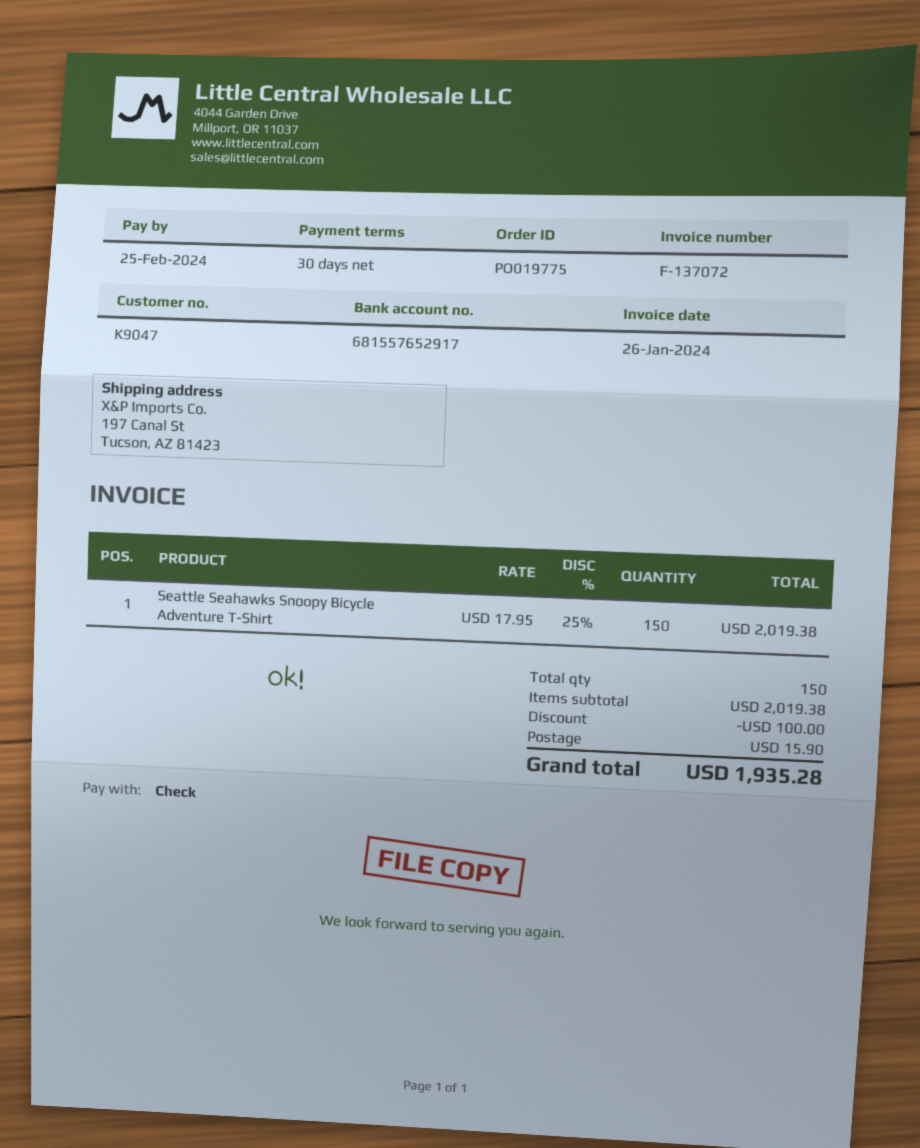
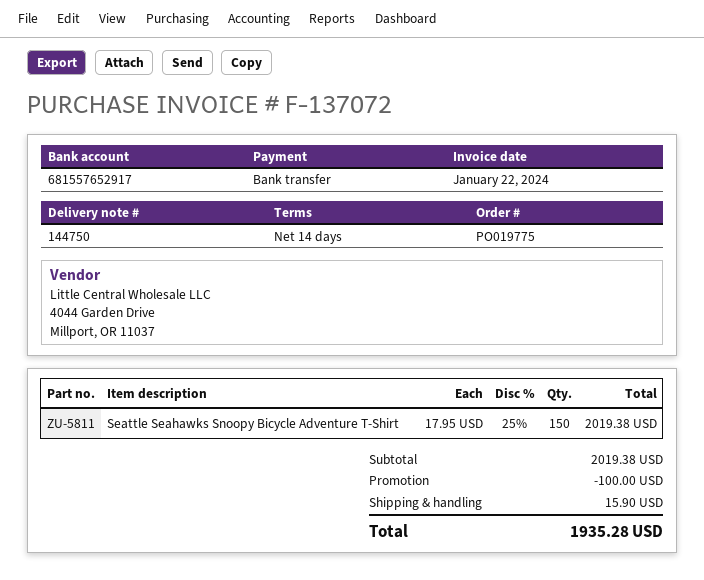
invoice date: 2024-01-26 -> 2024-01-22
payment terms: 30 days -> 14 days
payment method: cheque -> bank transfer

